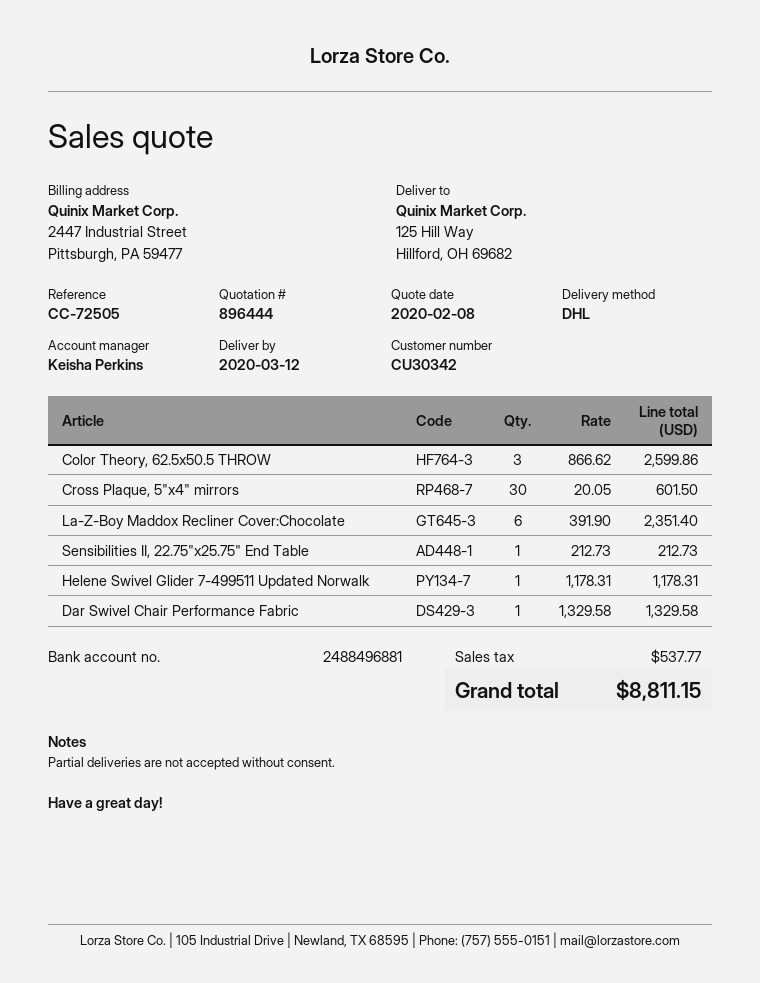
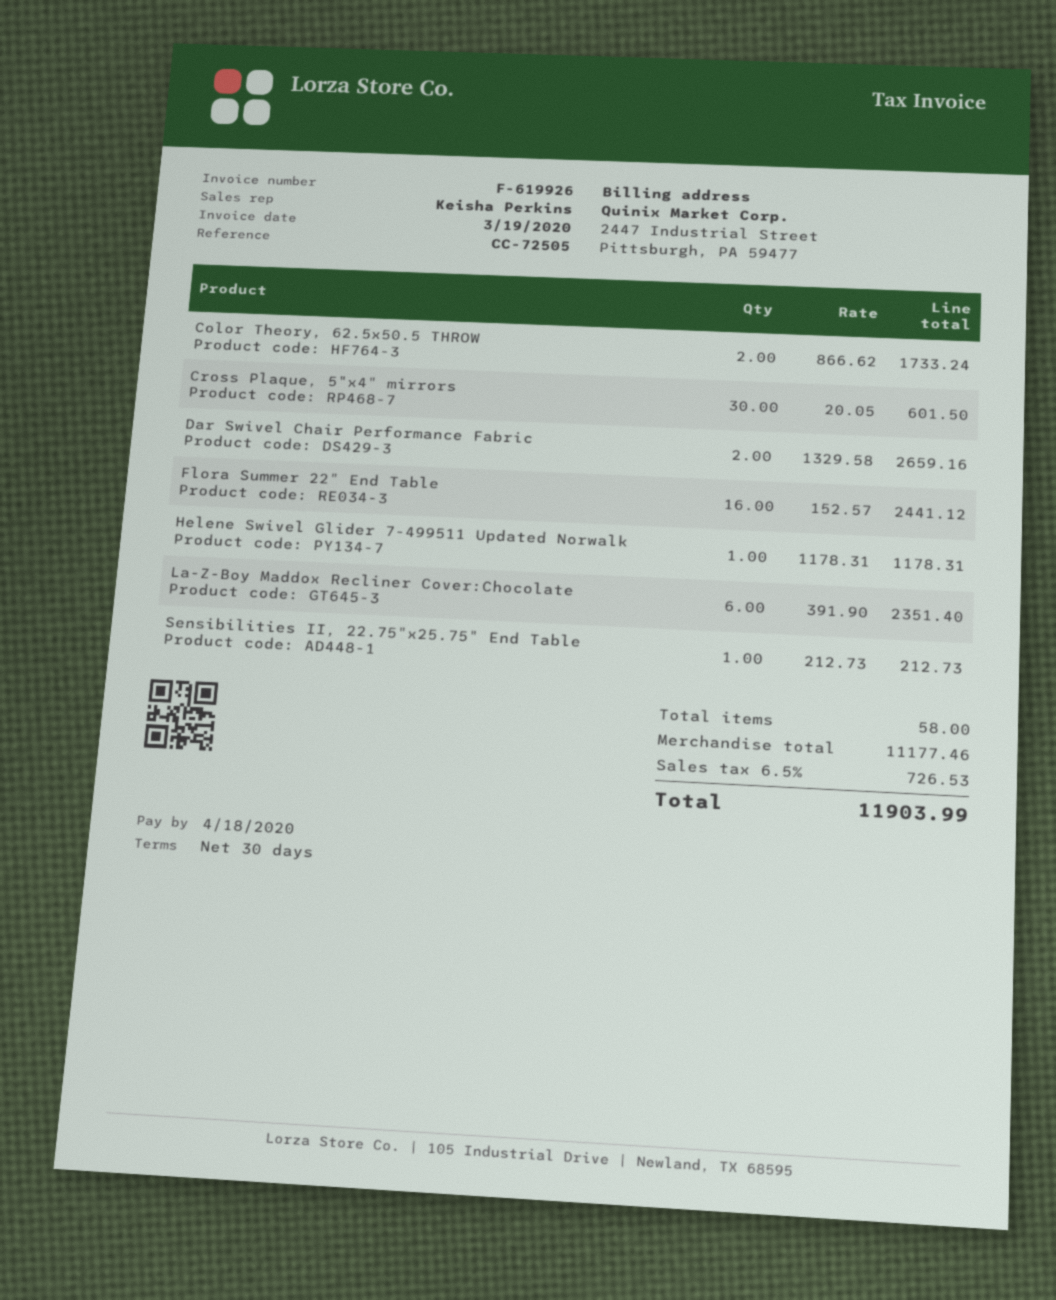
Color Theory, 62.5x50.5 THROW: 3 x 866.62 = 2599.86 -> 2 x 866.62 = 1733.24
Dar Swivel Chair Performance Fabric: 1 x 1329.58 = 1329.58 -> 2 x 1329.58 = 2659.16
Flora Summer 22" End Table: none -> 16 x 152.57 = 2441.12
tax: 537.77 -> 726.53
total: 8811.15 -> 11903.99

